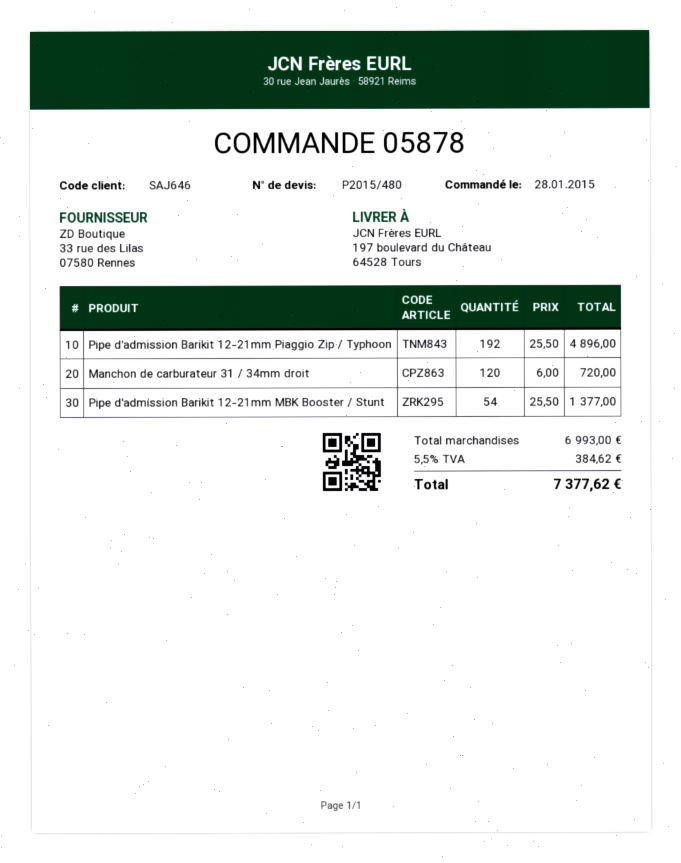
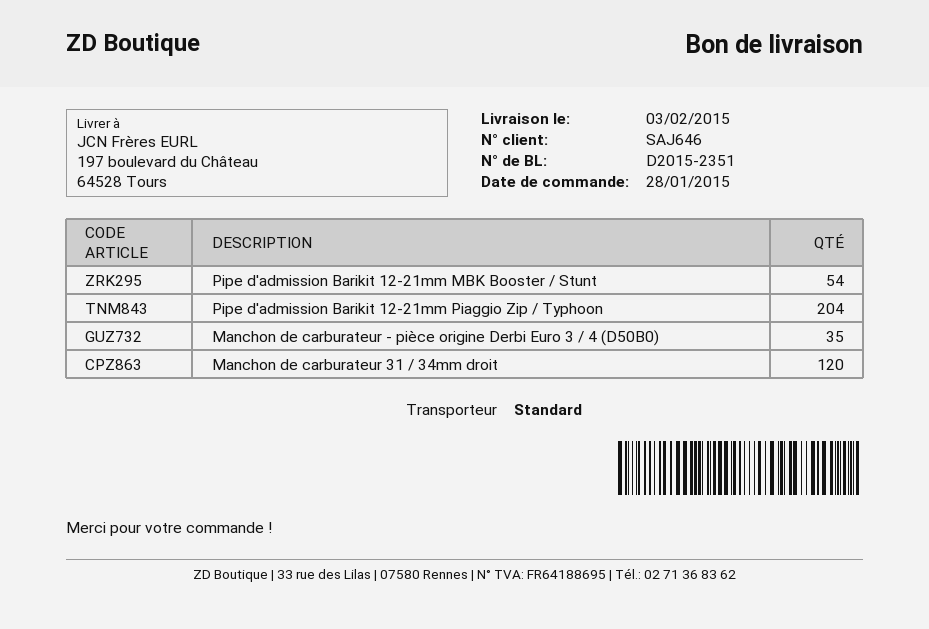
Pipe d'admission Barikit 12-21mm Piaggio Zip / Typhoon: 192 -> 204
Manchon de carburateur - pièce origine Derbi Euro 3 / 4 (D50B0): none -> 35

